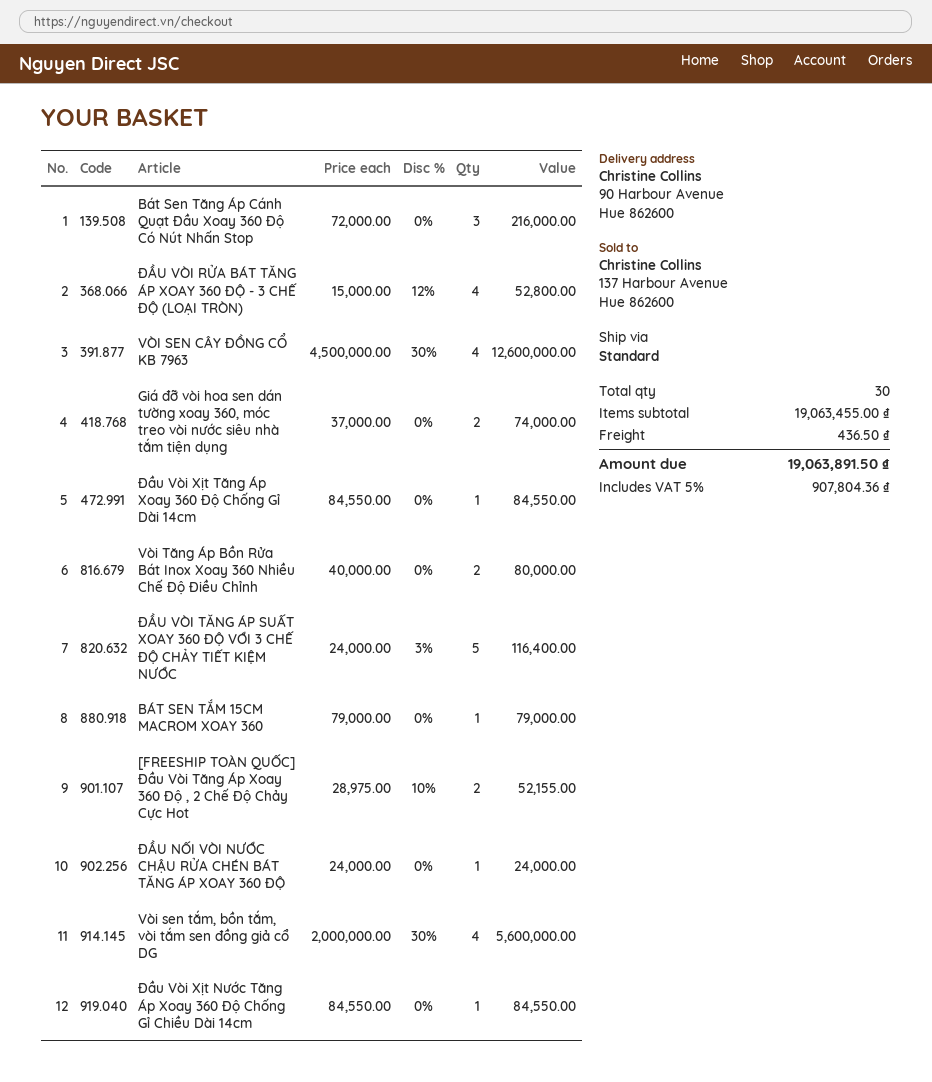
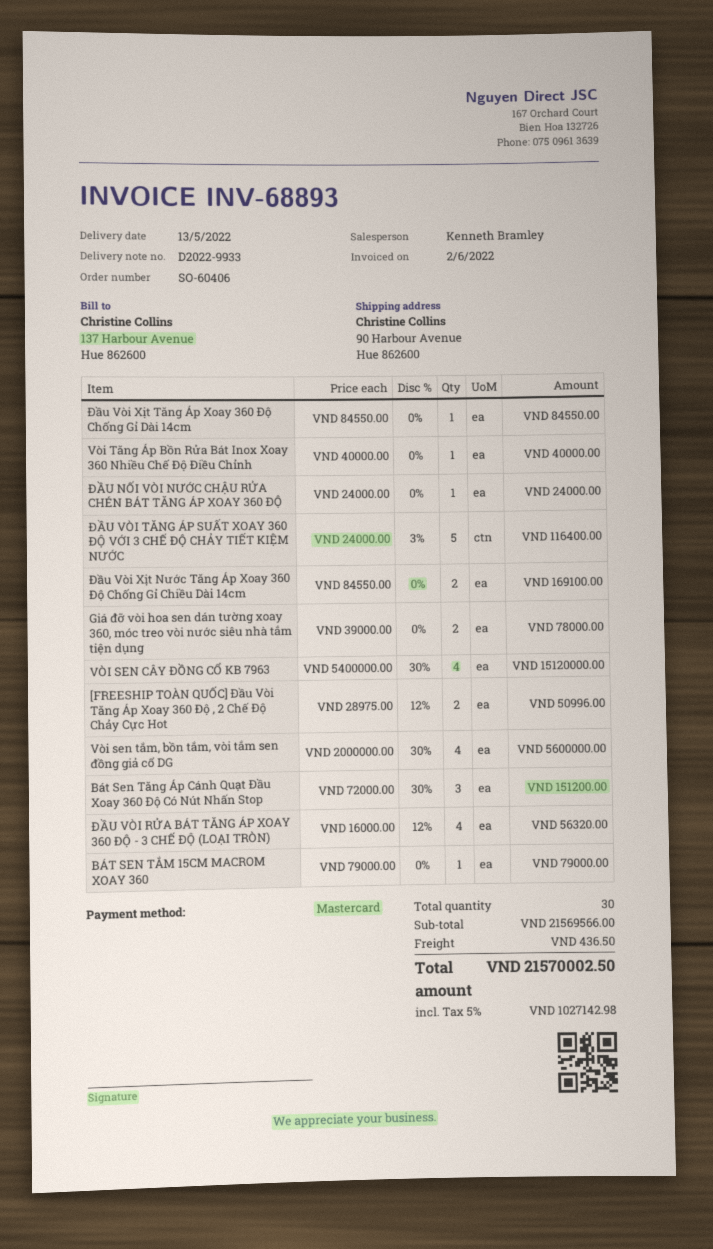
Bát Sen Tăng Áp Cánh Quạt Đầu Xoay 360 Độ Có Nút Nhấn Stop: 3 x 72000.00 = 216000.00 -> 3 x 72000.00 - 30% = 151200.00
ĐẦU VÒI RỬA BÁT TĂNG ÁP XOAY 360 ĐỘ - 3 CHẾ ĐỘ (LOẠI TRÒN): 4 x 15000.00 - 12% = 52800.00 -> 4 x 16000.00 - 12% = 56320.00
VÒI SEN CÂY ĐỒNG CỔ KB 7963: 4 x 4500000.00 - 30% = 12600000.00 -> 4 x 5400000.00 - 30% = 15120000.00
Giá đỡ vòi hoa sen dán tường xoay 360, móc treo vòi nước siêu nhà tắm tiện dụng: 2 x 37000.00 = 74000.00 -> 2 x 39000.00 = 78000.00
Vòi Tăng Áp Bồn Rửa Bát Inox Xoay 360 Nhiều Chế Độ Điều Chỉnh: 2 x 40000.00 = 80000.00 -> 1 x 40000.00 = 40000.00
[FREESHIP TOÀN QUỐC] Đầu Vòi Tăng Áp Xoay 360 Độ , 2 Chế Độ Chảy Cực Hot: 2 x 28975.00 - 10% = 52155.00 -> 2 x 28975.00 - 12% = 50996.00
Đầu Vòi Xịt Nước Tăng Áp Xoay 360 Độ Chống Gỉ Chiều Dài 14cm: 1 x 84550.00 = 84550.00 -> 2 x 84550.00 = 169100.00
subtotal: 19063455.00 -> 21569566.00
tax: 5% = 907804.36 -> 5% = 1027142.98
total: 19063891.50 -> 21570002.50

